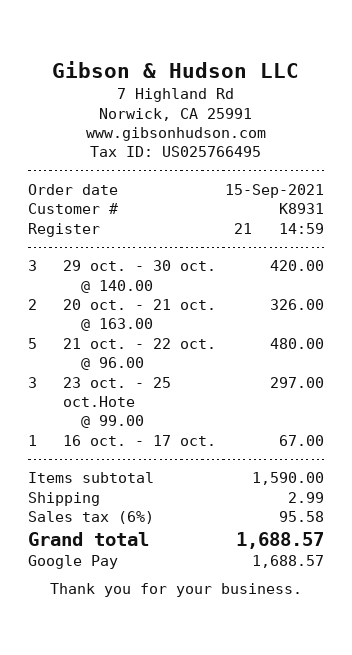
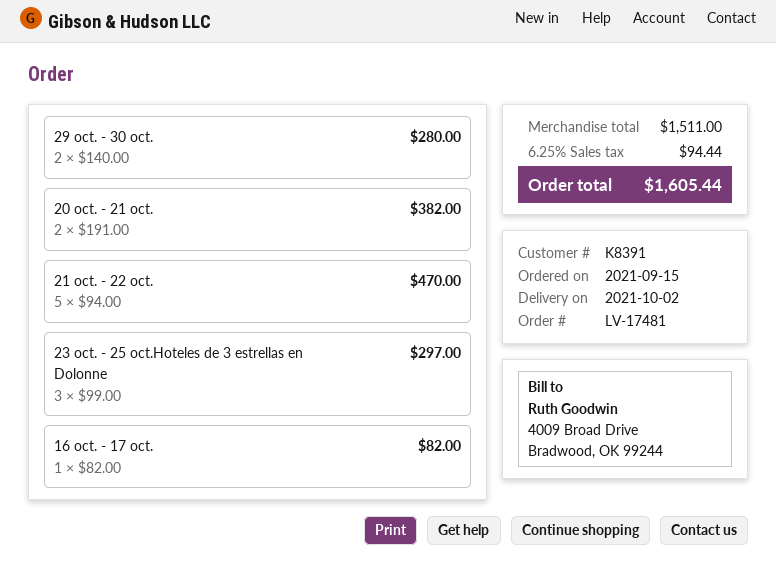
customer number: K8931 -> K8391
29 oct. - 30 oct.: 3 x 140.00 = 420.00 -> 2 x 140.00 = 280.00
20 oct. - 21 oct.: 2 x 163.00 = 326.00 -> 2 x 191.00 = 382.00
21 oct. - 22 oct.: 5 x 96.00 = 480.00 -> 5 x 94.00 = 470.00
16 oct. - 17 oct.: 1 x 67.00 = 67.00 -> 1 x 82.00 = 82.00
subtotal: 1590.00 -> 1511.00
shipping: 2.99 -> none
tax: 6% = 95.58 -> 6.25% = 94.44
total: 1688.57 -> 1605.44

